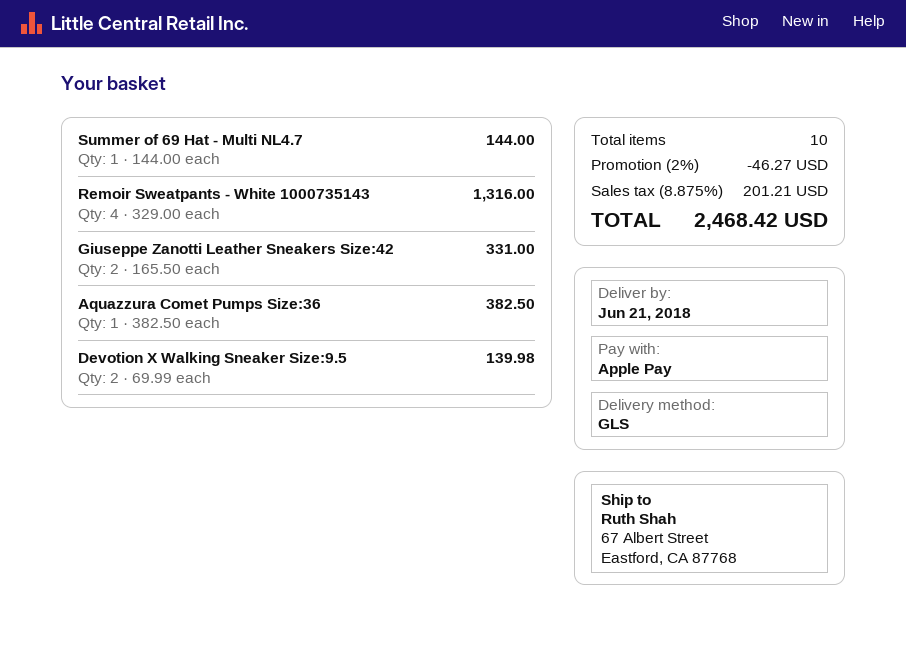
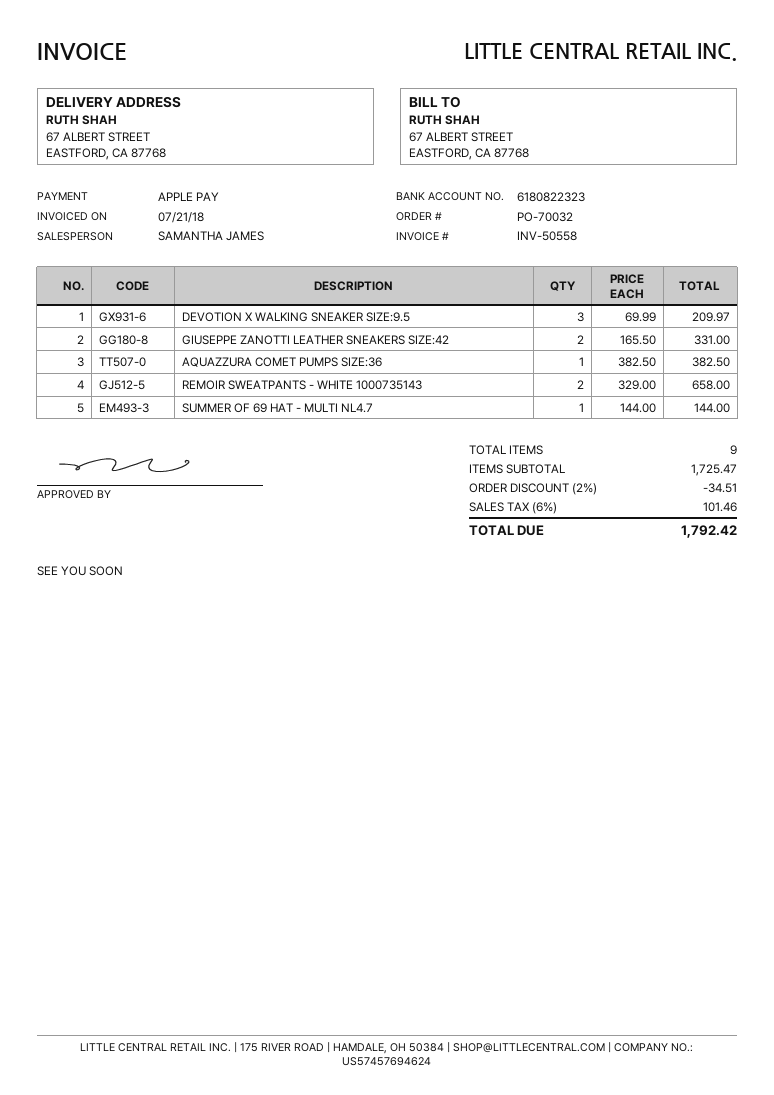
Remoir Sweatpants - White 1000735143: 4 x 329.00 = 1316.00 -> 2 x 329.00 = 658.00
Devotion X Walking Sneaker Size:9.5: 2 x 69.99 = 139.98 -> 3 x 69.99 = 209.97
total quantity: 10 -> 9
discount: 2% = 46.27 -> 2% = 34.51
tax: 8.875% = 201.21 -> 6% = 101.46
total: 2468.42 -> 1792.42

